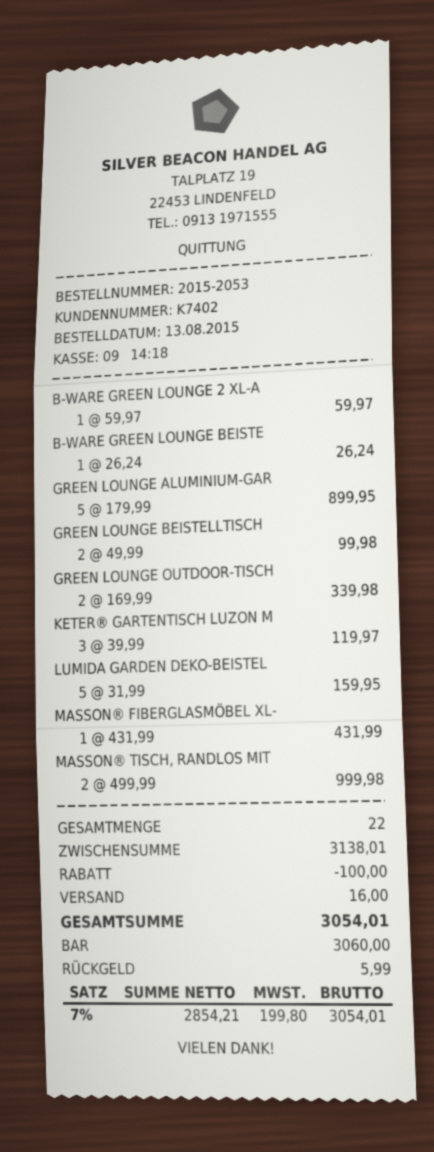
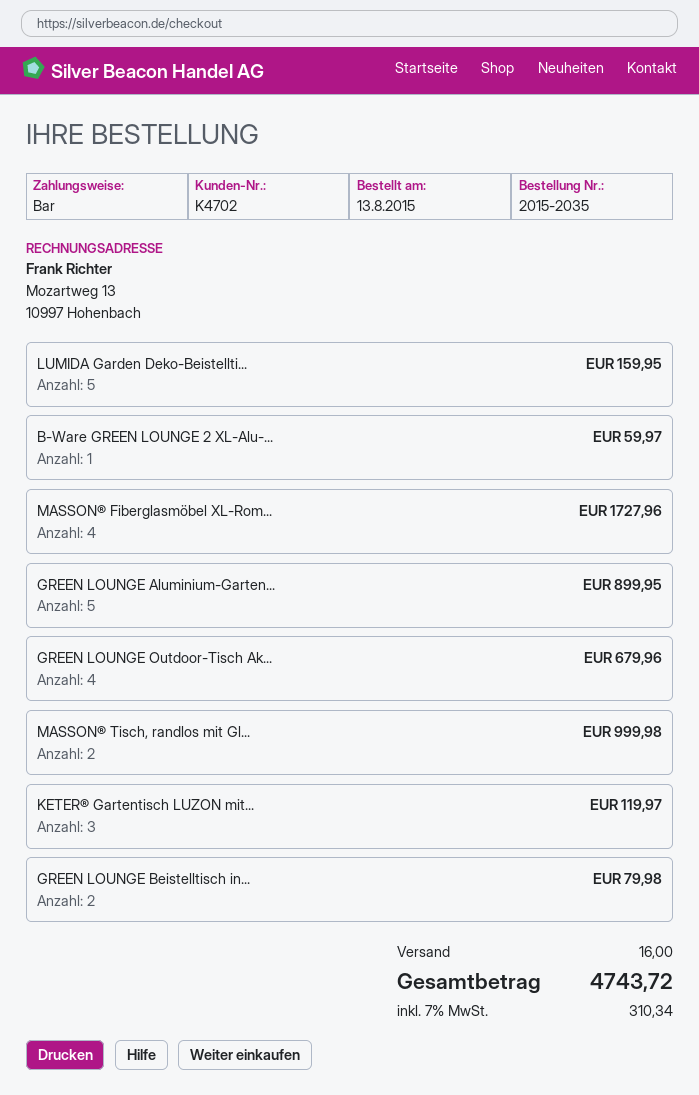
order number: 2015-2053 -> 2015-2035
customer number: K7402 -> K4702
B-WARE GREEN LOUNGE BEISTE: 1 for 26.24 -> none
GREEN LOUNGE BEISTELLTISCH: 2 for 99.98 -> 2 for 79.98
GREEN LOUNGE OUTDOOR-TISCH: 2 for 339.98 -> 4 for 679.96
MASSON® FIBERGLASMÖBEL XL-: 1 for 431.99 -> 4 for 1727.96
discount: 100.00 -> none
tax: 7% = 199.80 -> 7% = 310.34
total: 3054.01 -> 4743.72

